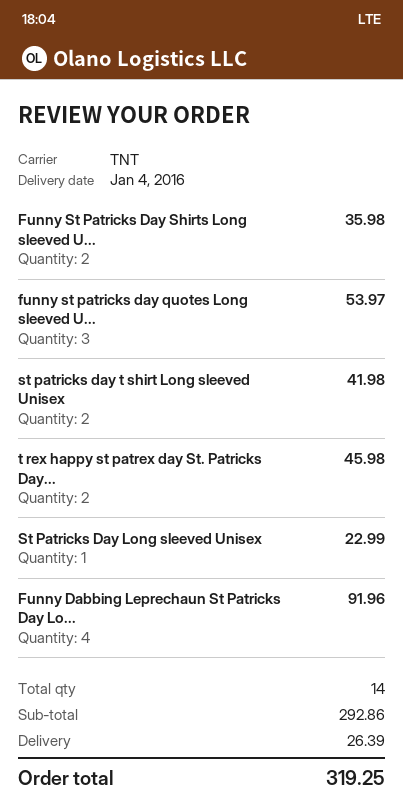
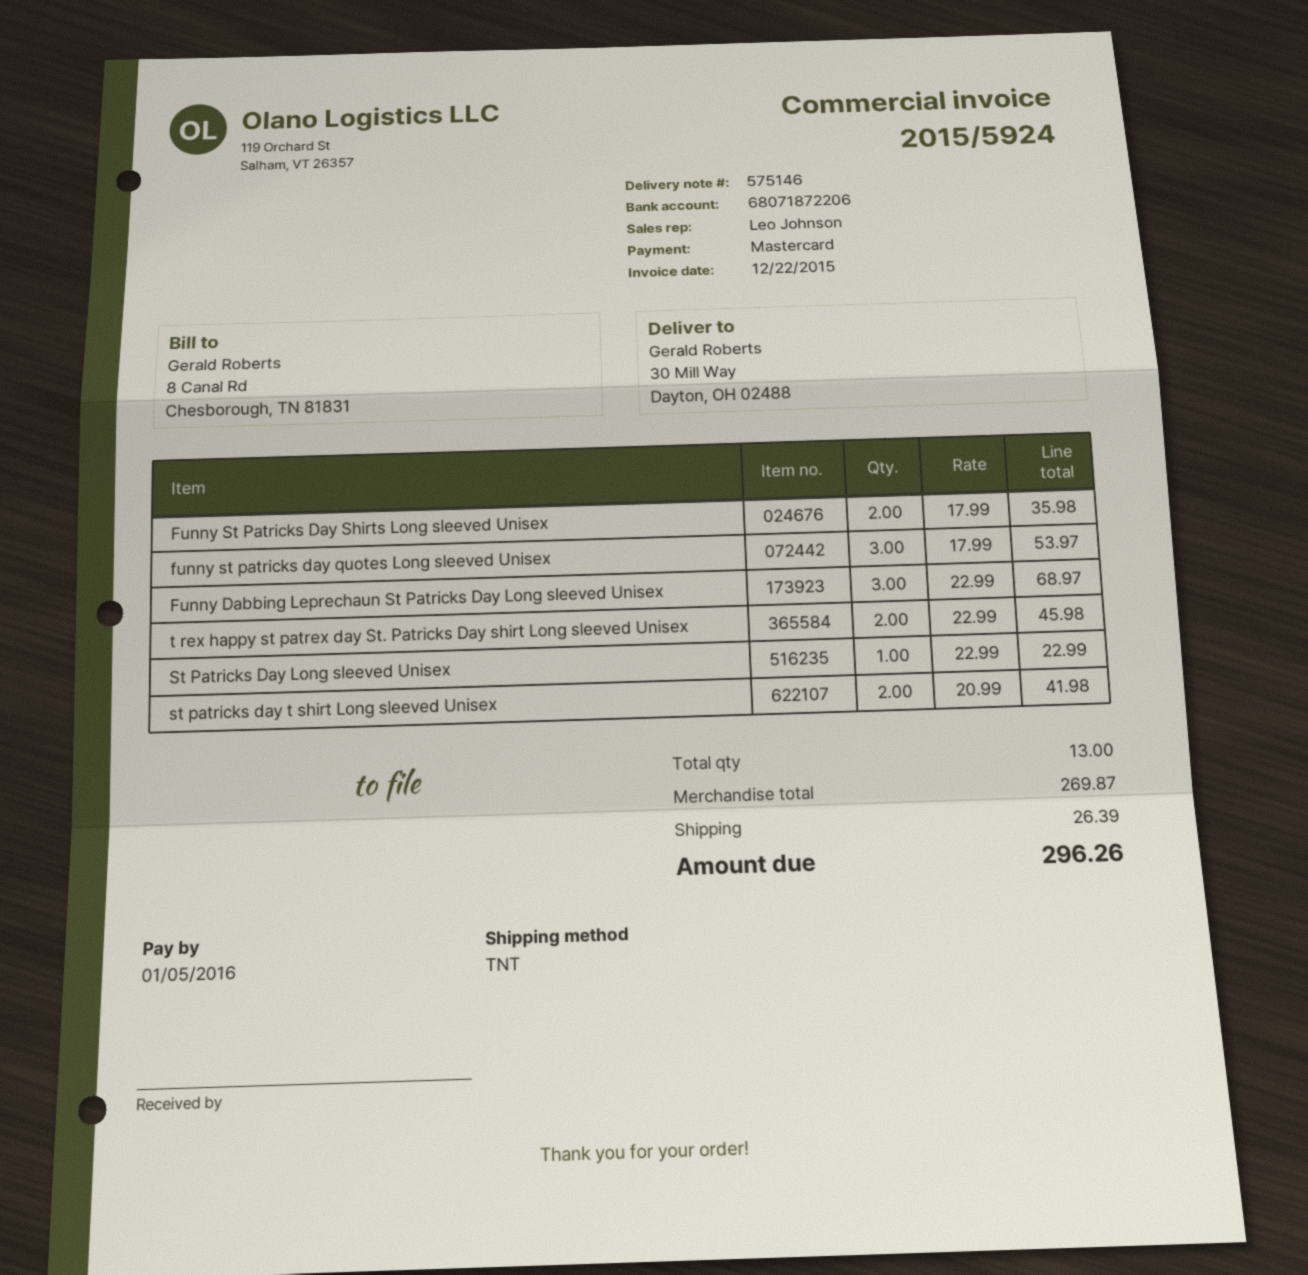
Funny Dabbing Leprechaun St Patricks Day Lo...: 4 for 91.96 -> 3 for 68.97
total quantity: 14 -> 13
subtotal: 292.86 -> 269.87
total: 319.25 -> 296.26

